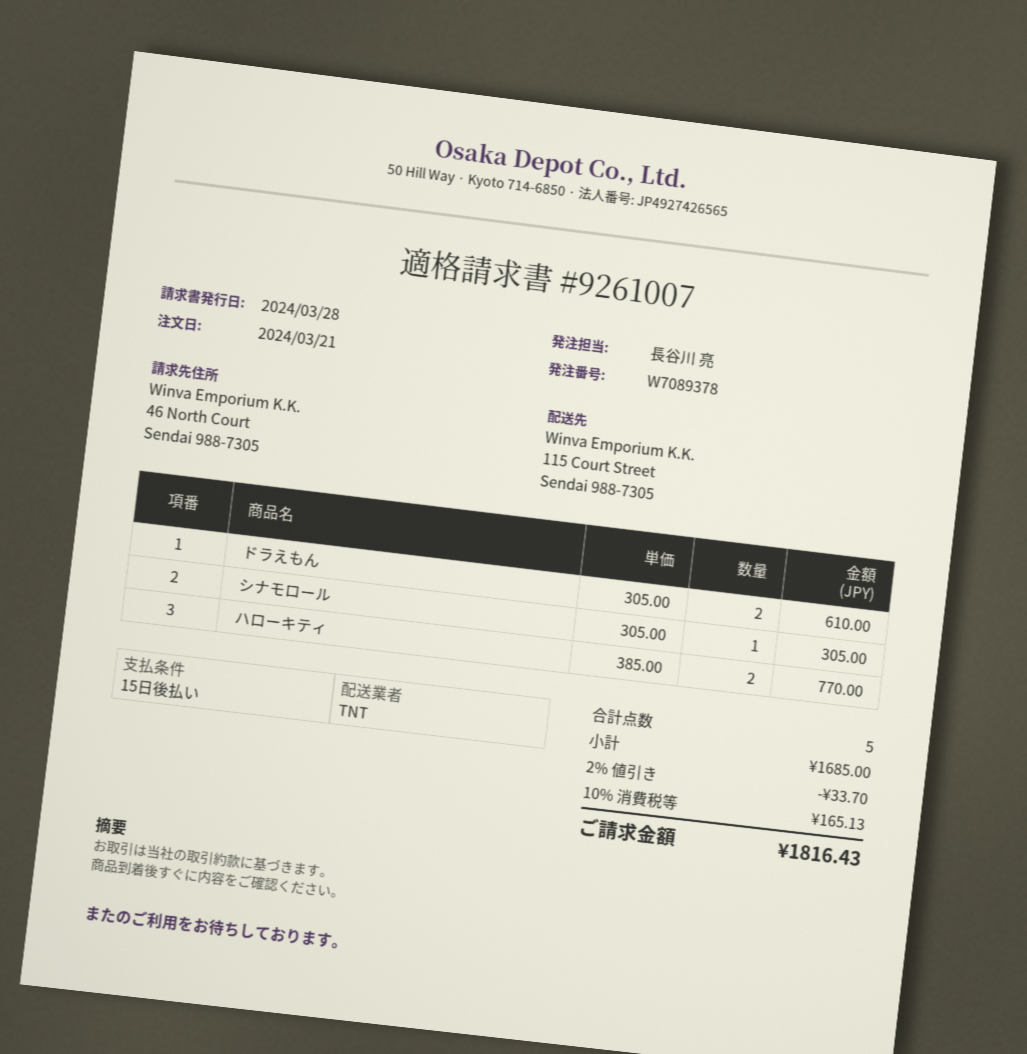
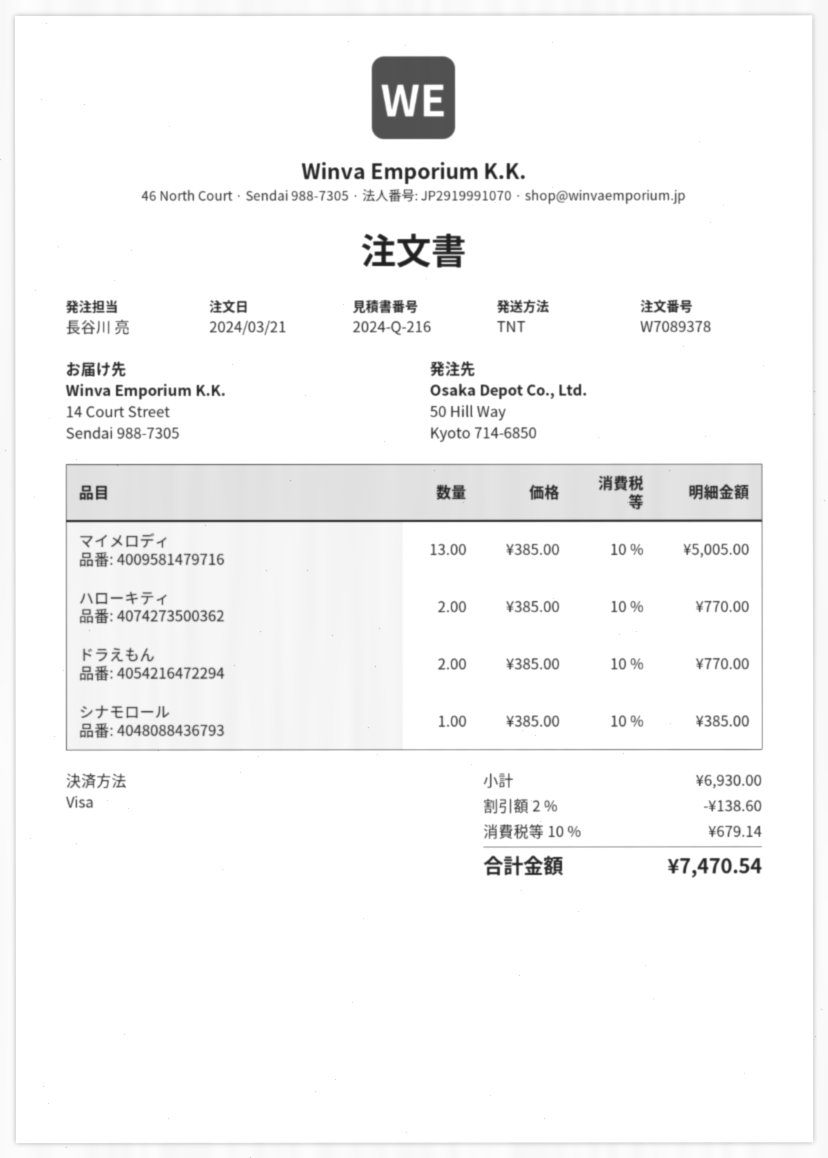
ship to: 115 Court Street, Sendai 988-7305 -> 14 Court Street, Sendai 988-7305
ドラえもん: 2 x 305.00 = 610.00 -> 2 x 385.00 = 770.00
シナモロール: 1 x 305.00 = 305.00 -> 1 x 385.00 = 385.00
マイメロディ: none -> 13 x 385.00 = 5005.00
subtotal: 1685.00 -> 6930.00
discount: 2% = 33.70 -> 2% = 138.60
tax: 10% = 165.13 -> 10% = 679.14
total: 1816.43 -> 7470.54

